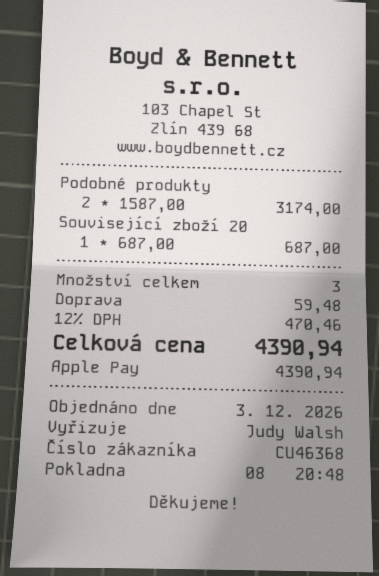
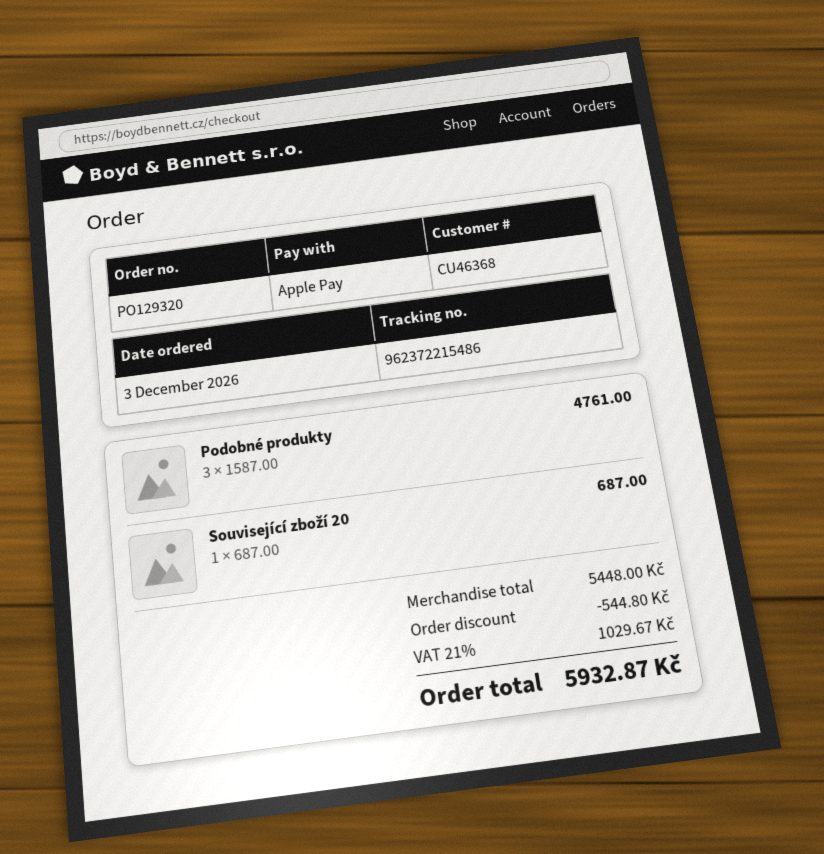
Podobné produkty: 2 x 1587.00 = 3174.00 -> 3 x 1587.00 = 4761.00
discount: none -> 544.80
shipping: 59.48 -> none
tax: 12% = 470.46 -> 21% = 1029.67
total: 4390.94 -> 5932.87

